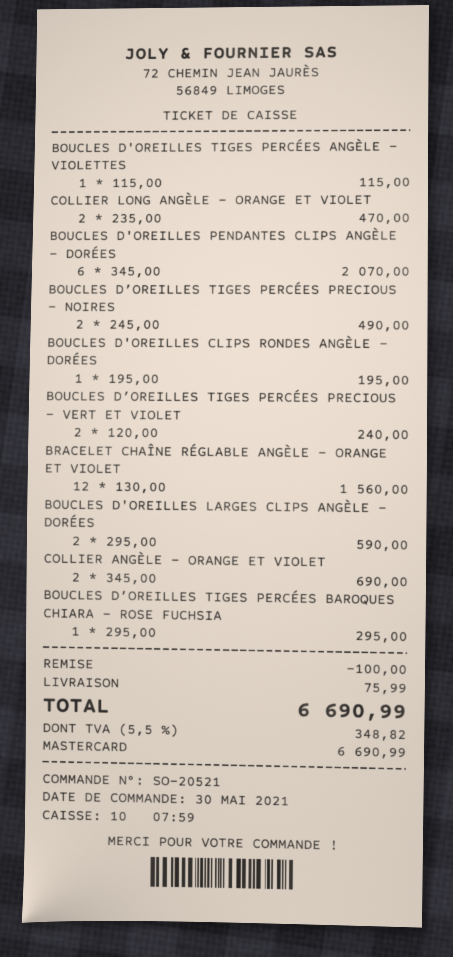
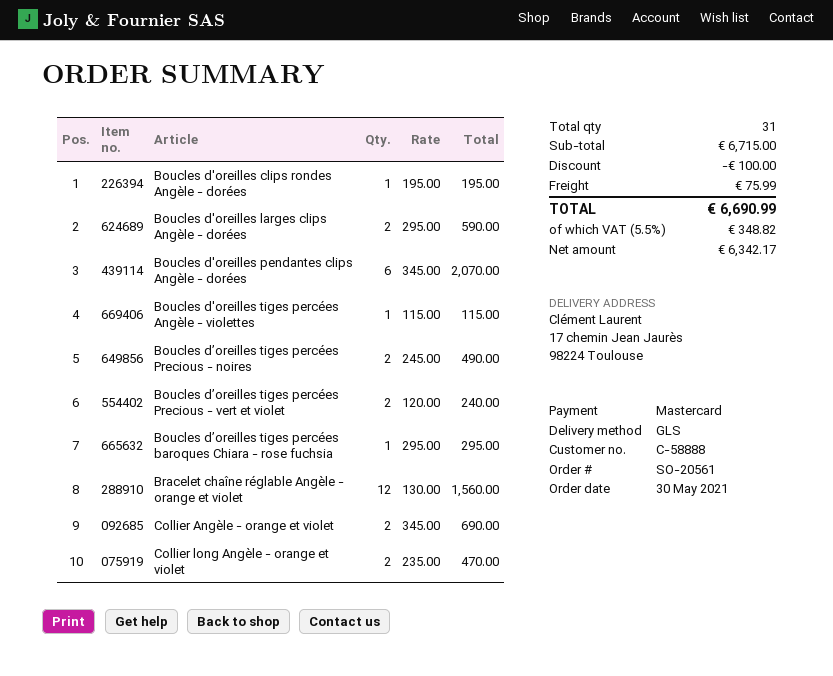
order number: SO-20521 -> SO-20561

